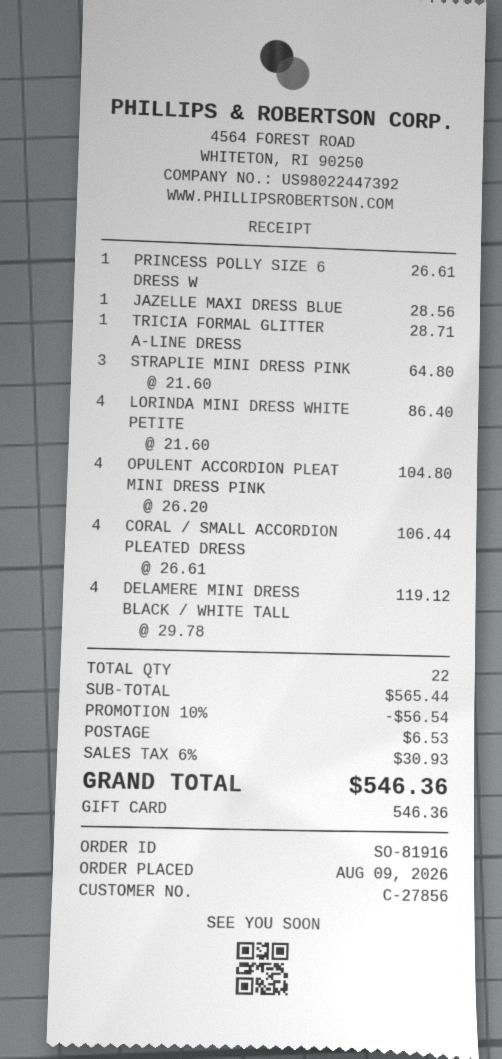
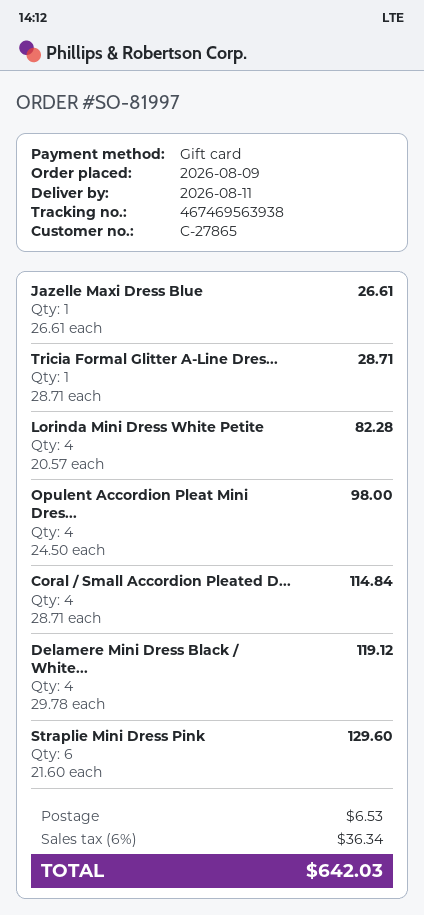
order number: SO-81916 -> SO-81997
customer number: C-27856 -> C-27865
PRINCESS POLLY SIZE 6 DRESS W: 1 x 26.61 = 26.61 -> none
JAZELLE MAXI DRESS BLUE: 1 x 28.56 = 28.56 -> 1 x 26.61 = 26.61
STRAPLIE MINI DRESS PINK: 3 x 21.60 = 64.80 -> 6 x 21.60 = 129.60
LORINDA MINI DRESS WHITE PETITE: 4 x 21.60 = 86.40 -> 4 x 20.57 = 82.28
OPULENT ACCORDION PLEAT MINI DRESS PINK: 4 x 26.20 = 104.80 -> 4 x 24.50 = 98.00
CORAL / SMALL ACCORDION PLEATED DRESS: 4 x 26.61 = 106.44 -> 4 x 28.71 = 114.84
discount: 10% = 56.54 -> none
tax: 6% = 30.93 -> 6% = 36.34
total: 546.36 -> 642.03

